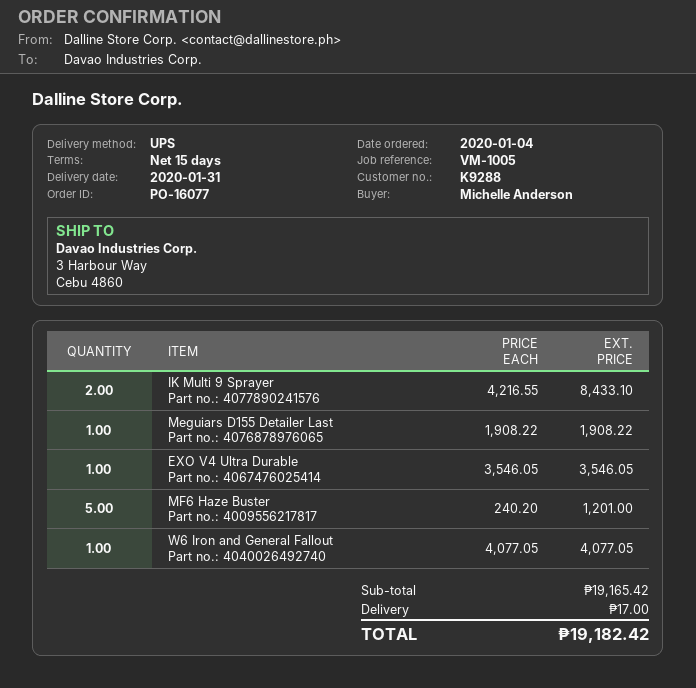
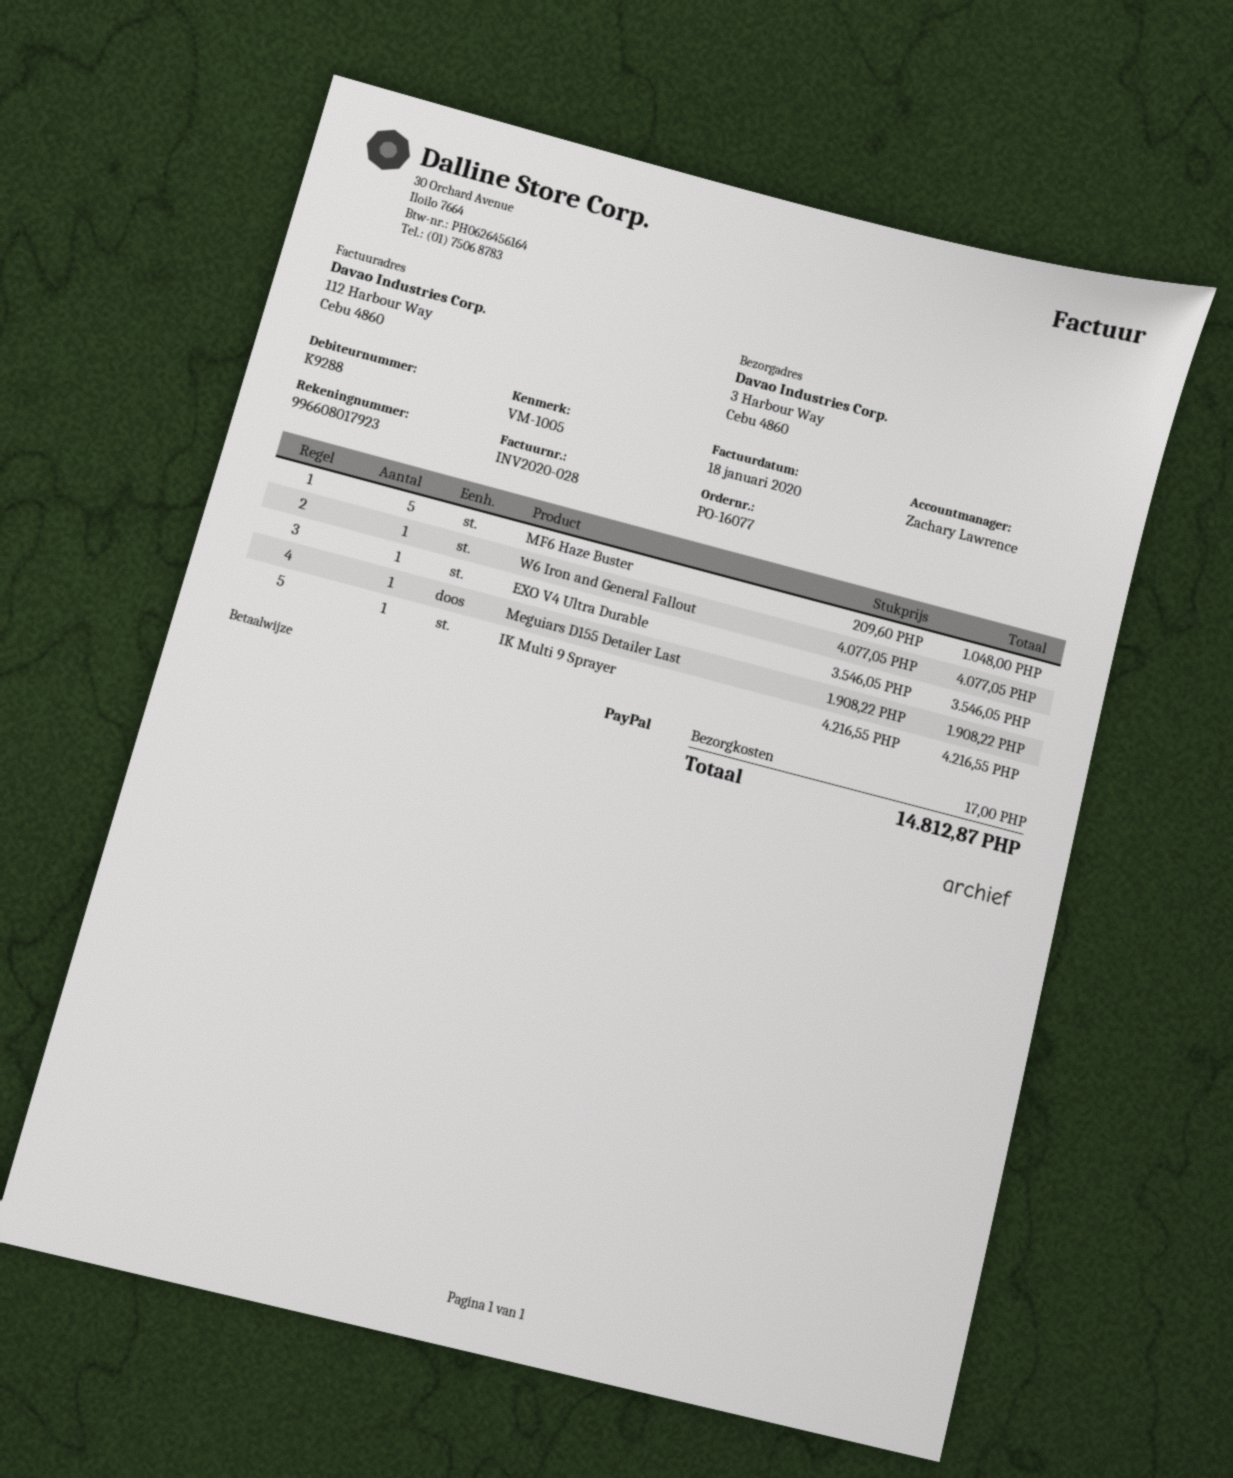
IK Multi 9 Sprayer: 2 x 4216.55 = 8433.10 -> 1 x 4216.55 = 4216.55
MF6 Haze Buster: 5 x 240.20 = 1201.00 -> 5 x 209.60 = 1048.00
total: 19182.42 -> 14812.87

